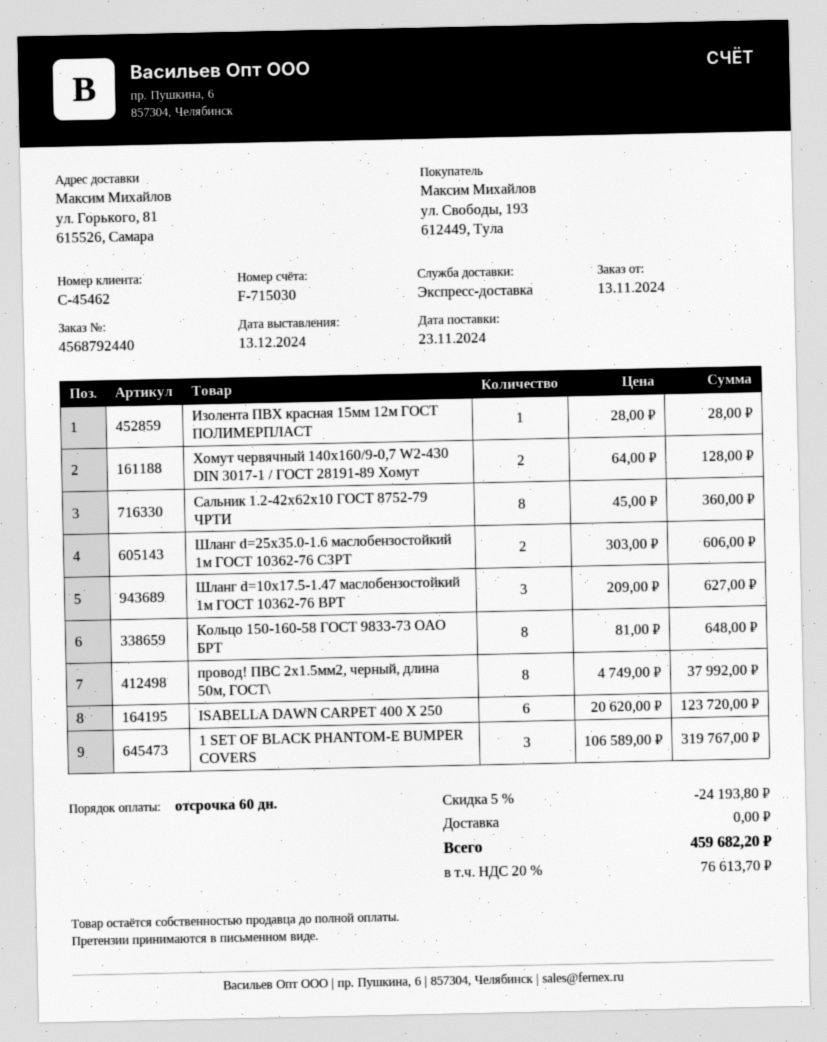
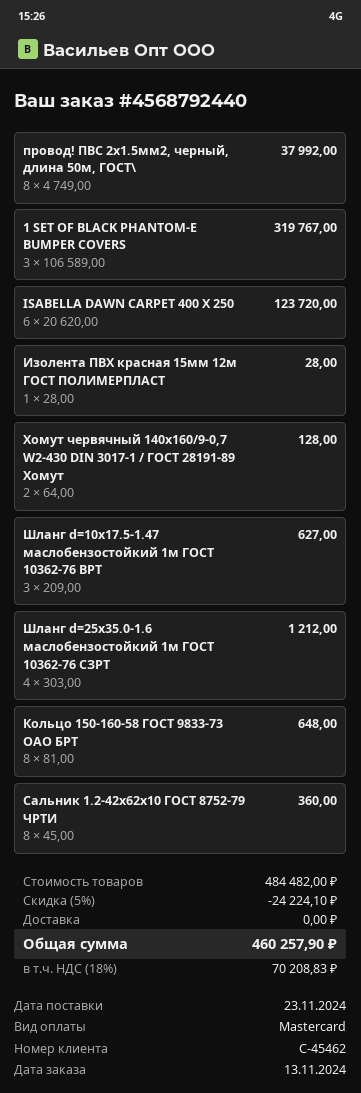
Шланг d=25х35.0-1.6 маслобензостойкий 1м ГОСТ 10362-76 СЗРТ: 2 x 303.00 = 606.00 -> 4 x 303.00 = 1212.00
discount: 5% = 24193.80 -> 5% = 24224.10
tax: 20% = 76613.70 -> 18% = 70208.83
total: 459682.20 -> 460257.90

